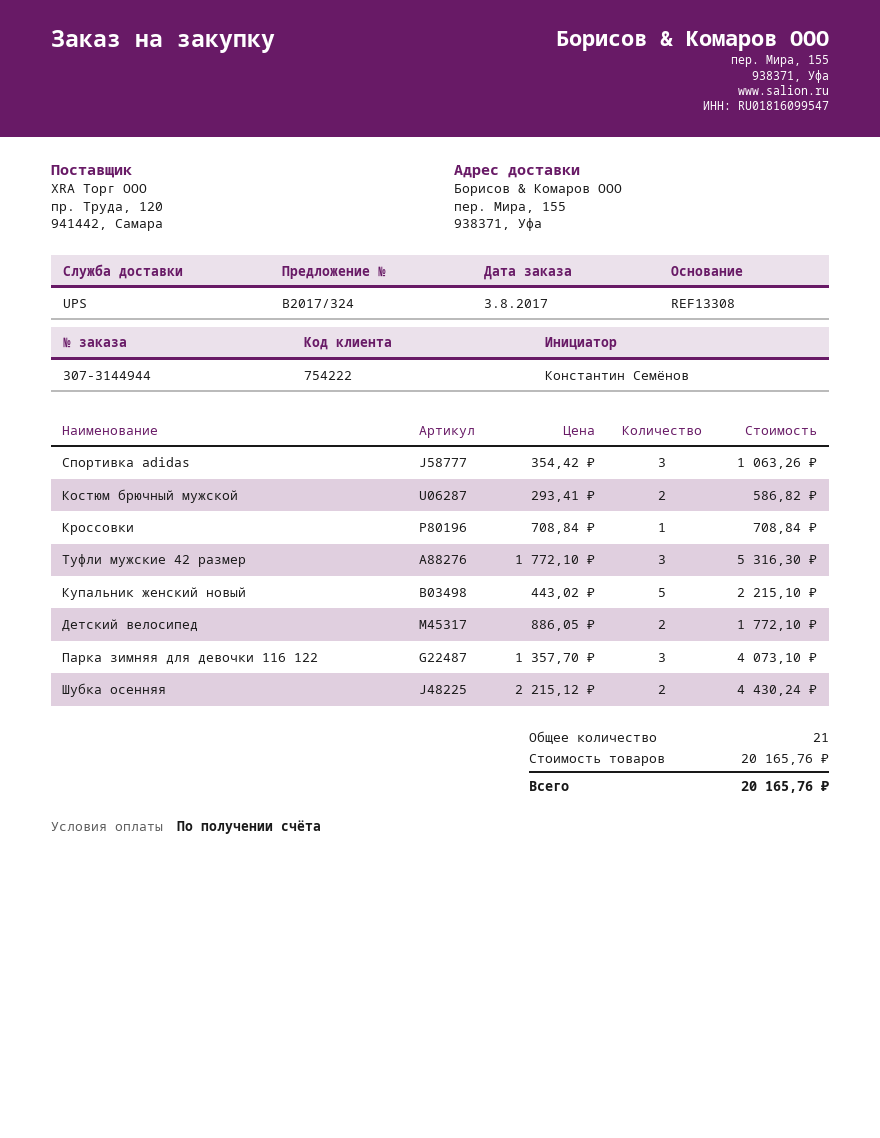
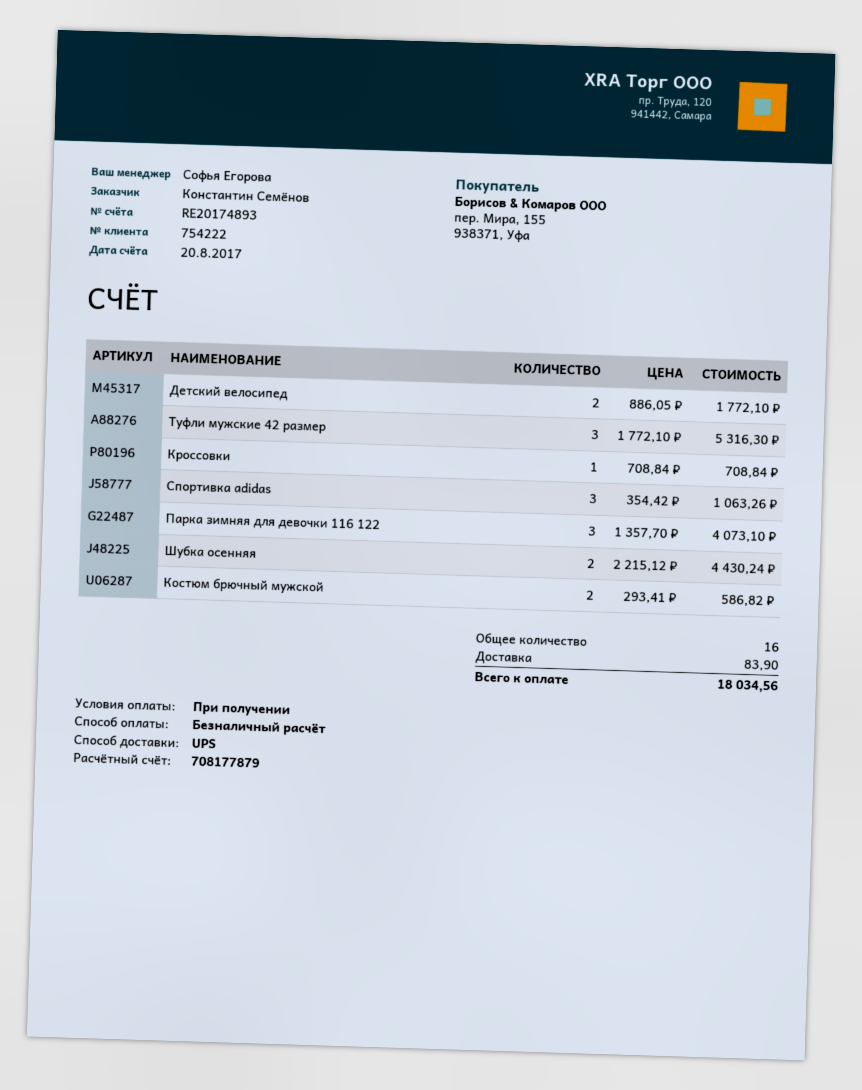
Купальник женский новый: 5 x 443.02 = 2215.10 -> none
total quantity: 21 -> 16
shipping: none -> 83.90
total: 20165.76 -> 18034.56

